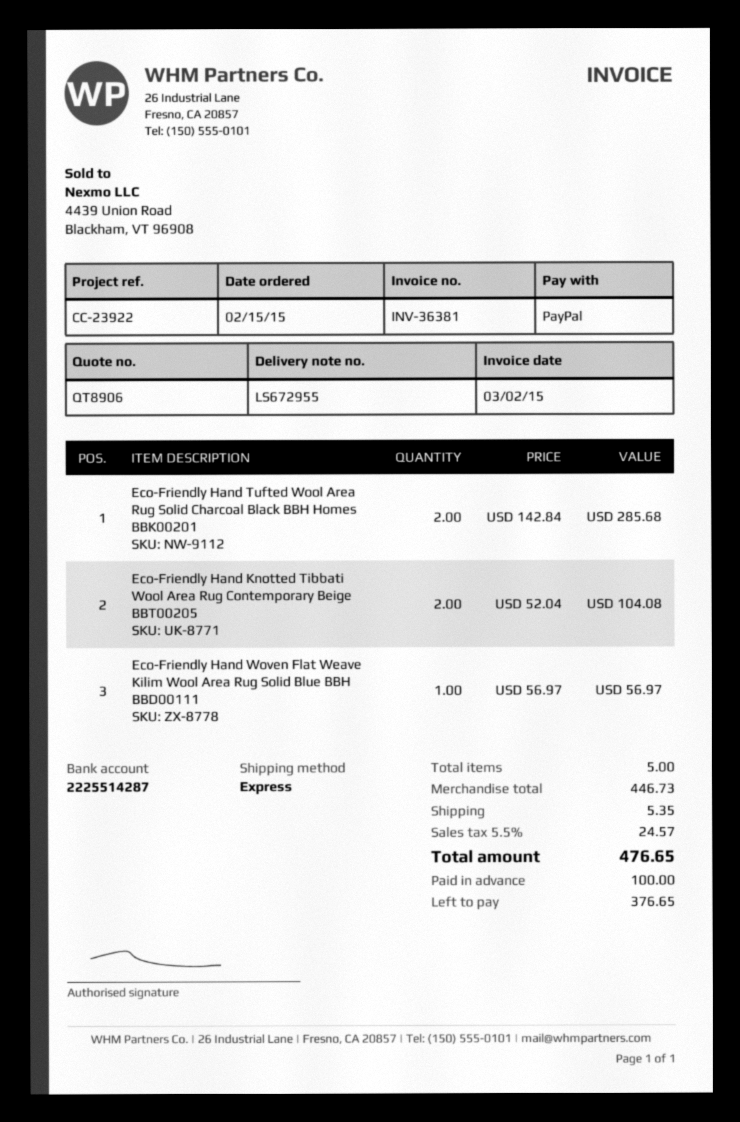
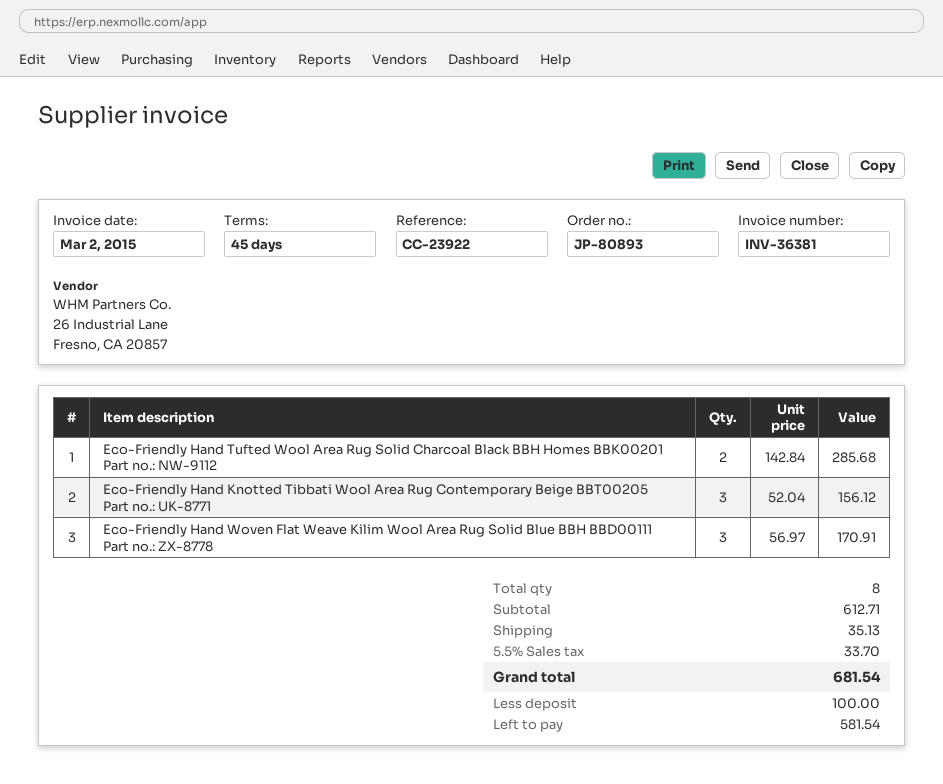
Eco-Friendly Hand Knotted Tibbati Wool Area Rug Contemporary Beige BBT00205: 2 x 52.04 = 104.08 -> 3 x 52.04 = 156.12
Eco-Friendly Hand Woven Flat Weave Kilim Wool Area Rug Solid Blue BBH BBD00111: 1 x 56.97 = 56.97 -> 3 x 56.97 = 170.91
total quantity: 5 -> 8
subtotal: 446.73 -> 612.71
shipping: 5.35 -> 35.13
tax: 5.5% = 24.57 -> 5.5% = 33.70
total: 476.65 -> 681.54
balance: 376.65 -> 581.54

